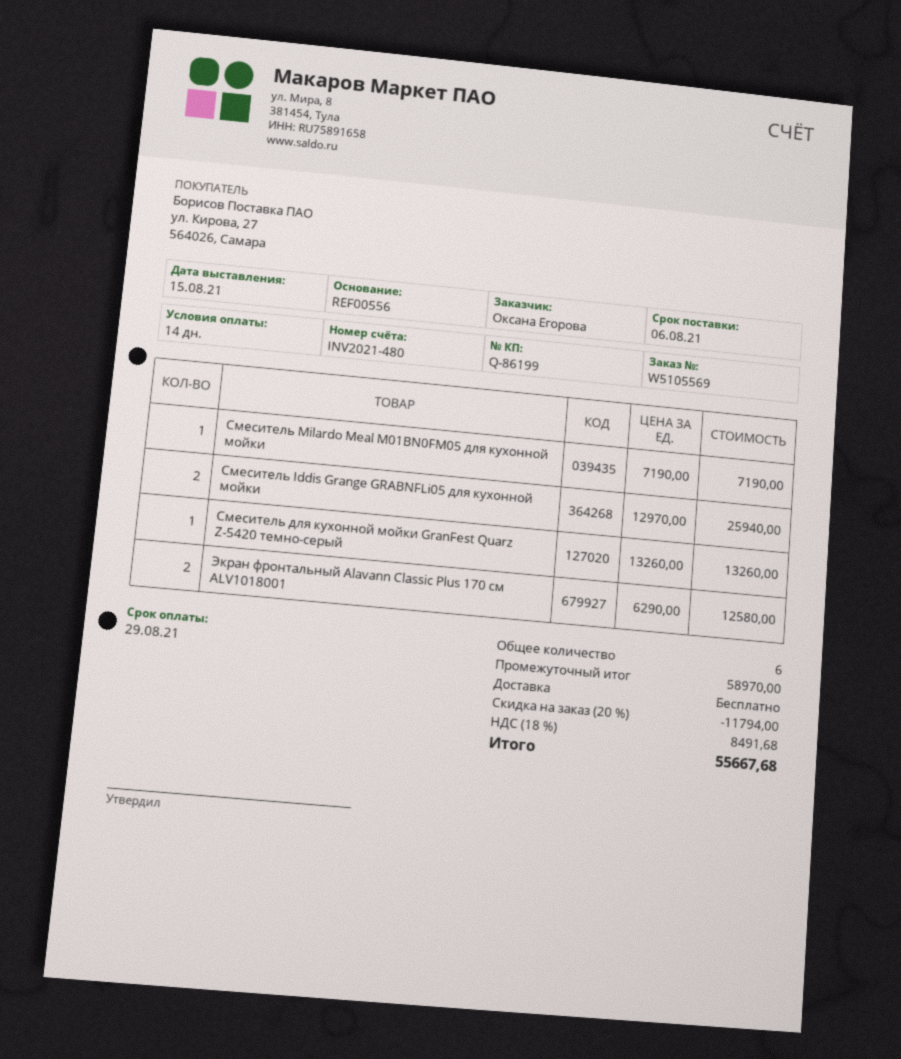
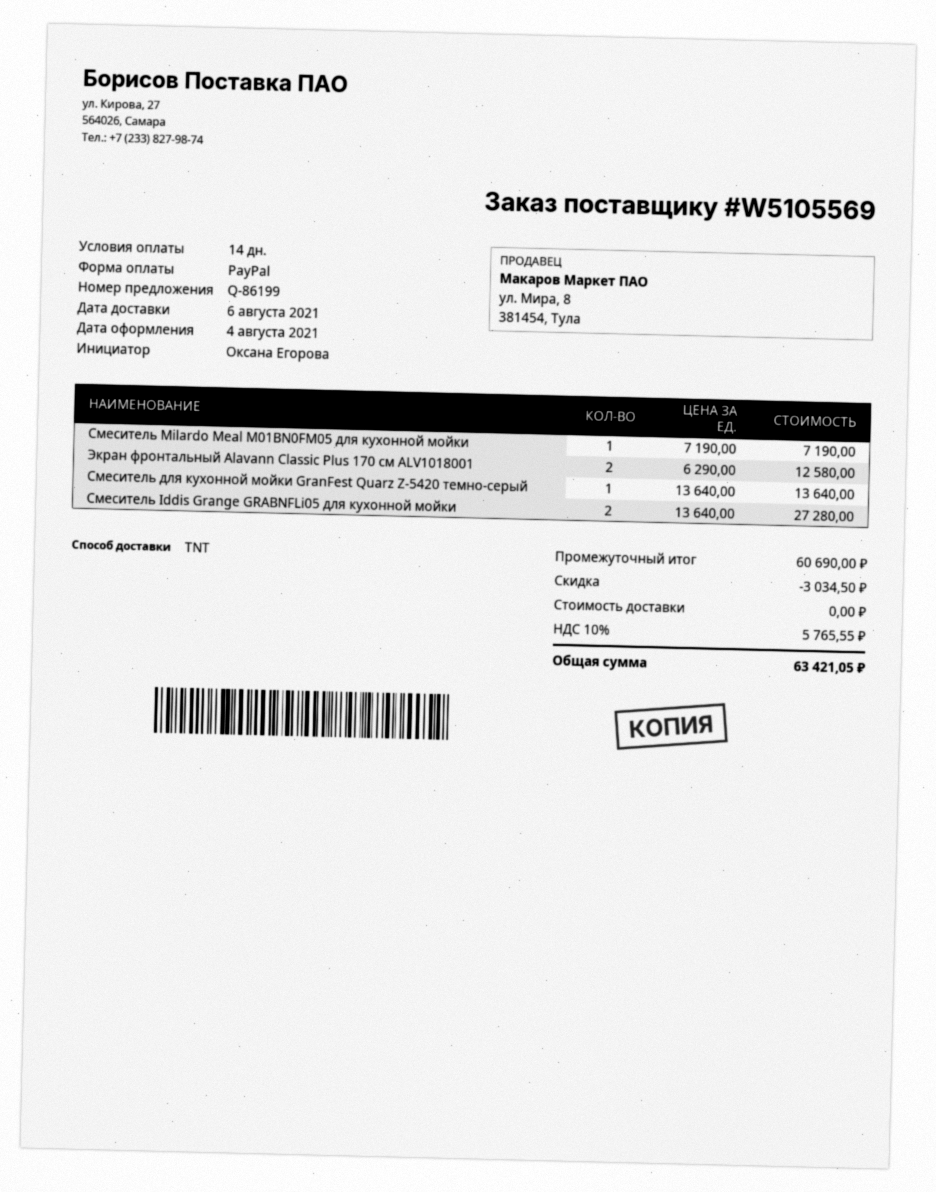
Смеситель Iddis Grange GRABNFLi05 для кухонной мойки: 2 x 12970.00 = 25940.00 -> 2 x 13640.00 = 27280.00
Смеситель для кухонной мойки GranFest Quarz Z-5420 темно-серый: 1 x 13260.00 = 13260.00 -> 1 x 13640.00 = 13640.00
subtotal: 58970.00 -> 60690.00
discount: 11794.00 -> 3034.50
tax: 18% = 8491.68 -> 10% = 5765.55
total: 55667.68 -> 63421.05

